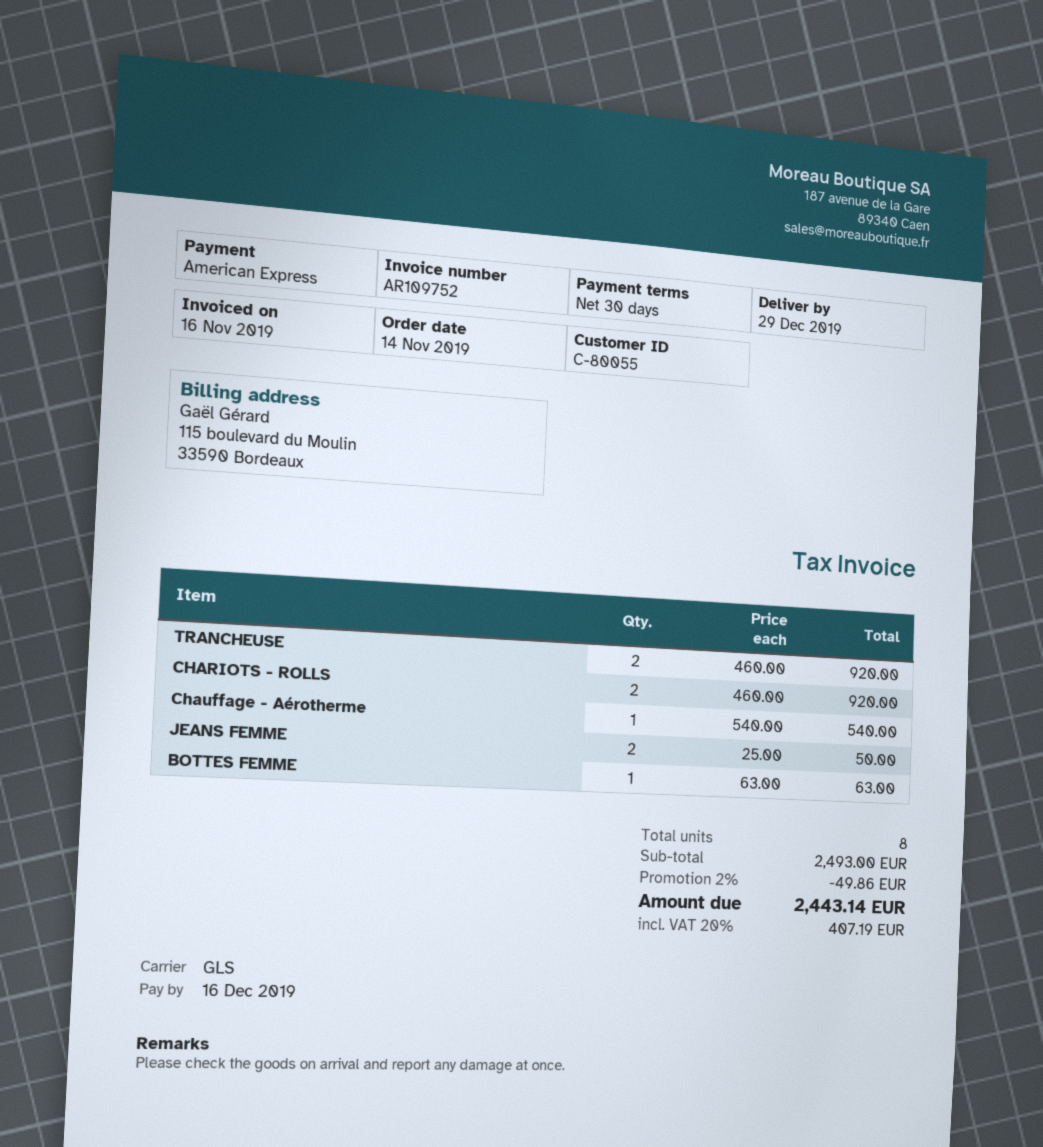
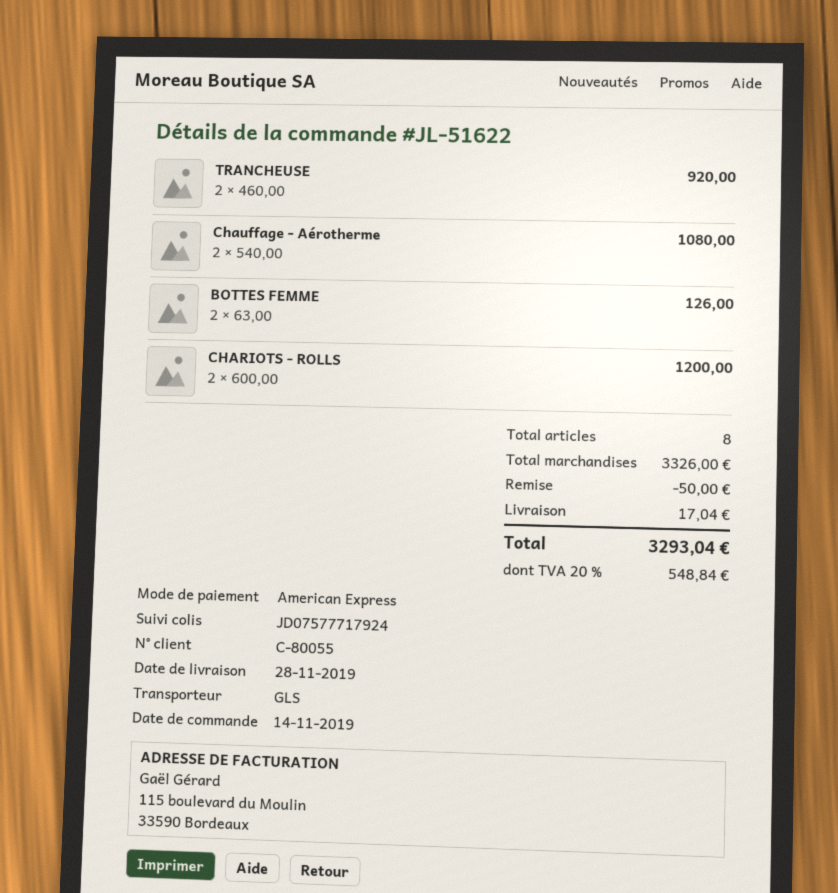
delivery date: 2019-12-29 -> 2019-11-28
CHARIOTS - ROLLS: 2 x 460.00 = 920.00 -> 2 x 600.00 = 1200.00
Chauffage - Aérotherme: 1 x 540.00 = 540.00 -> 2 x 540.00 = 1080.00
JEANS FEMME: 2 x 25.00 = 50.00 -> none
BOTTES FEMME: 1 x 63.00 = 63.00 -> 2 x 63.00 = 126.00
subtotal: 2493.00 -> 3326.00
discount: 49.86 -> 50.00
shipping: none -> 17.04
tax: 20% = 407.19 -> 20% = 548.84
total: 2443.14 -> 3293.04

